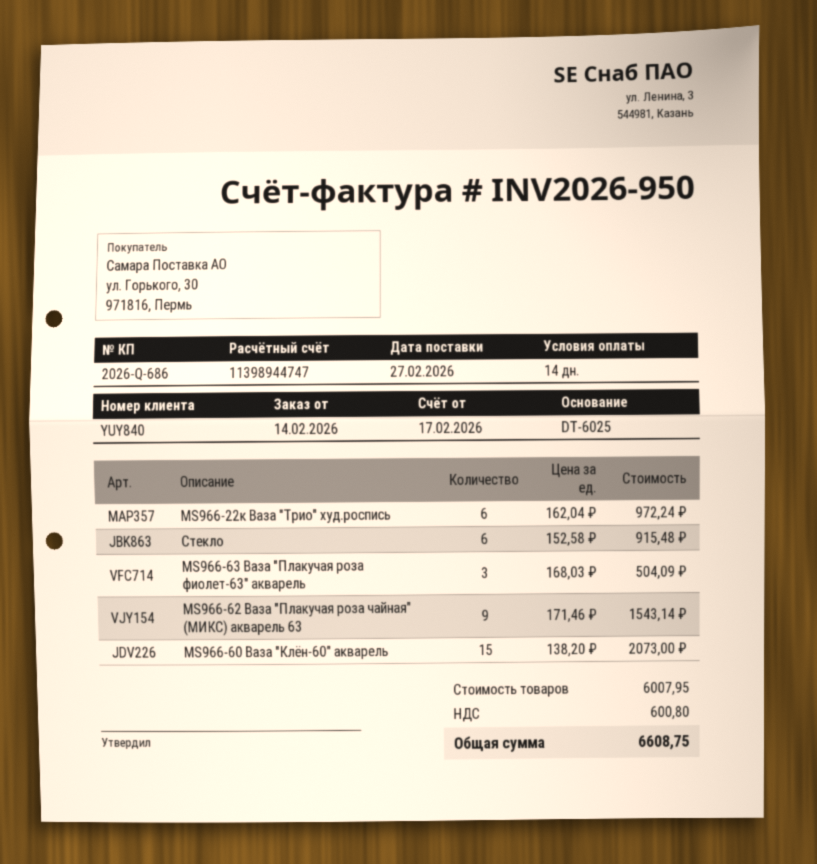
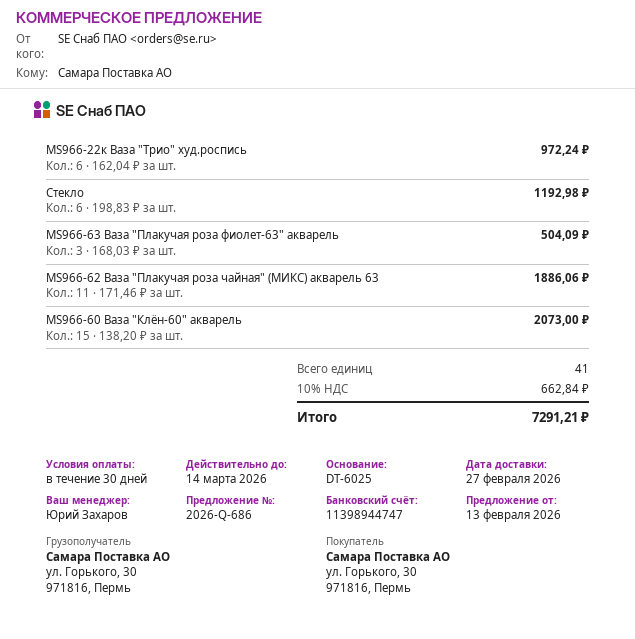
payment terms: 14 days -> 30 days
Стекло: 6 x 152.58 = 915.48 -> 6 x 198.83 = 1192.98
MS966-62 Ваза "Плакучая роза чайная" (МИКС) акварель 63: 9 x 171.46 = 1543.14 -> 11 x 171.46 = 1886.06
tax: 600.80 -> 662.84
total: 6608.75 -> 7291.21

